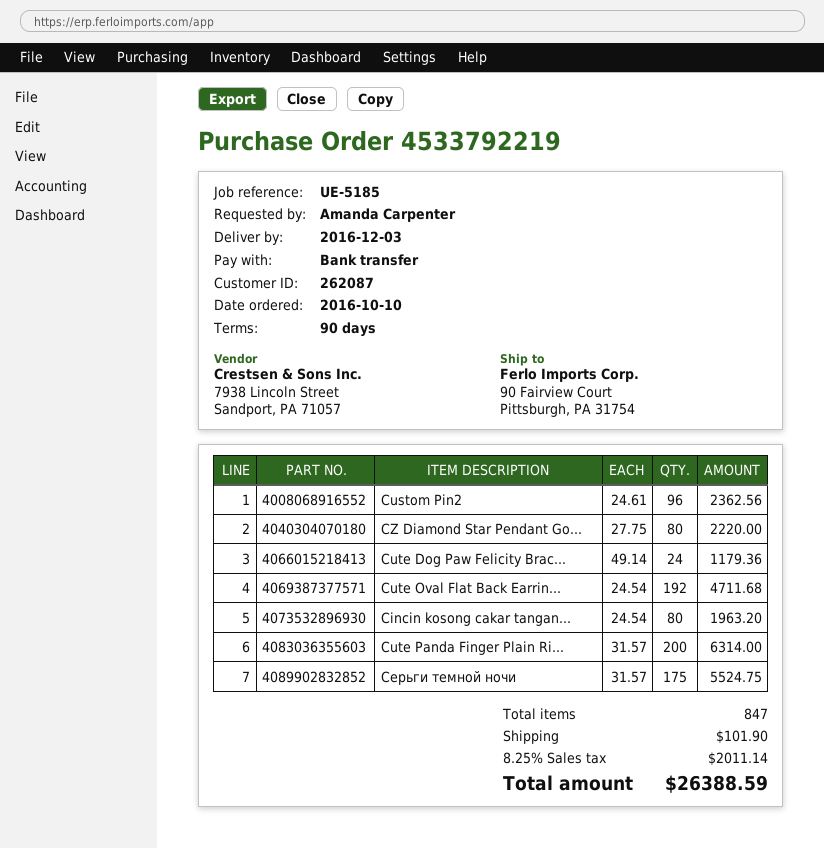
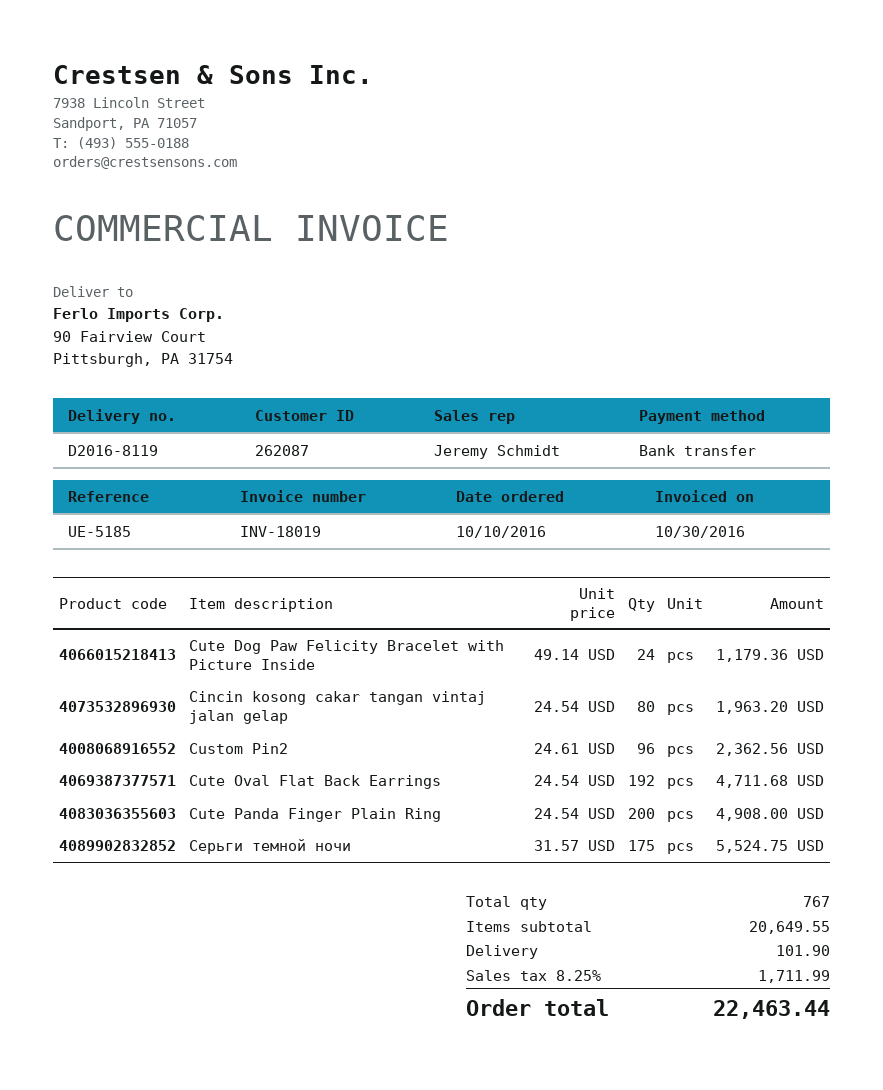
CZ Diamond Star Pendant Go...: 80 x 27.75 = 2220.00 -> none
Cute Panda Finger Plain Ri...: 200 x 31.57 = 6314.00 -> 200 x 24.54 = 4908.00
total quantity: 847 -> 767
tax: 8.25% = 2011.14 -> 8.25% = 1711.99
total: 26388.59 -> 22463.44

